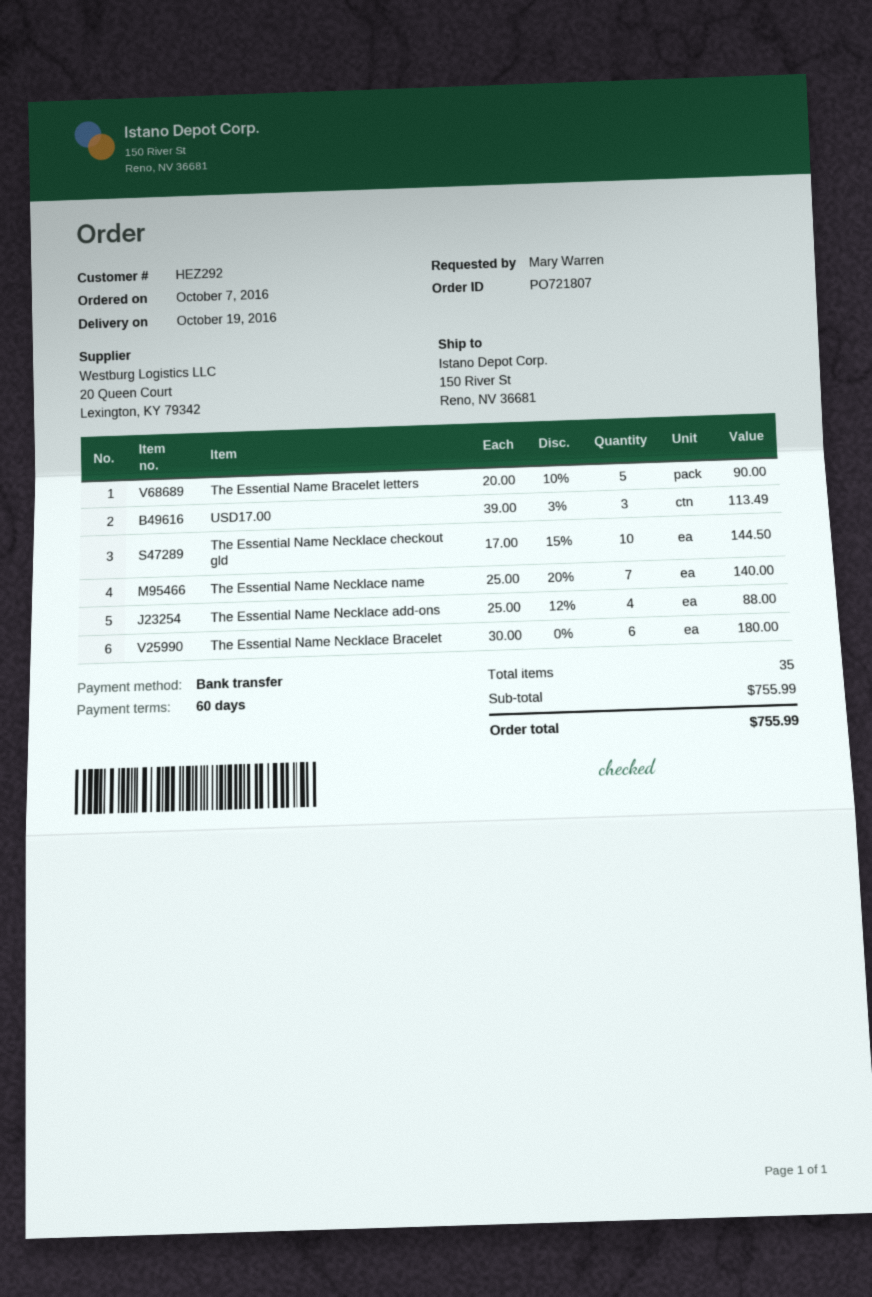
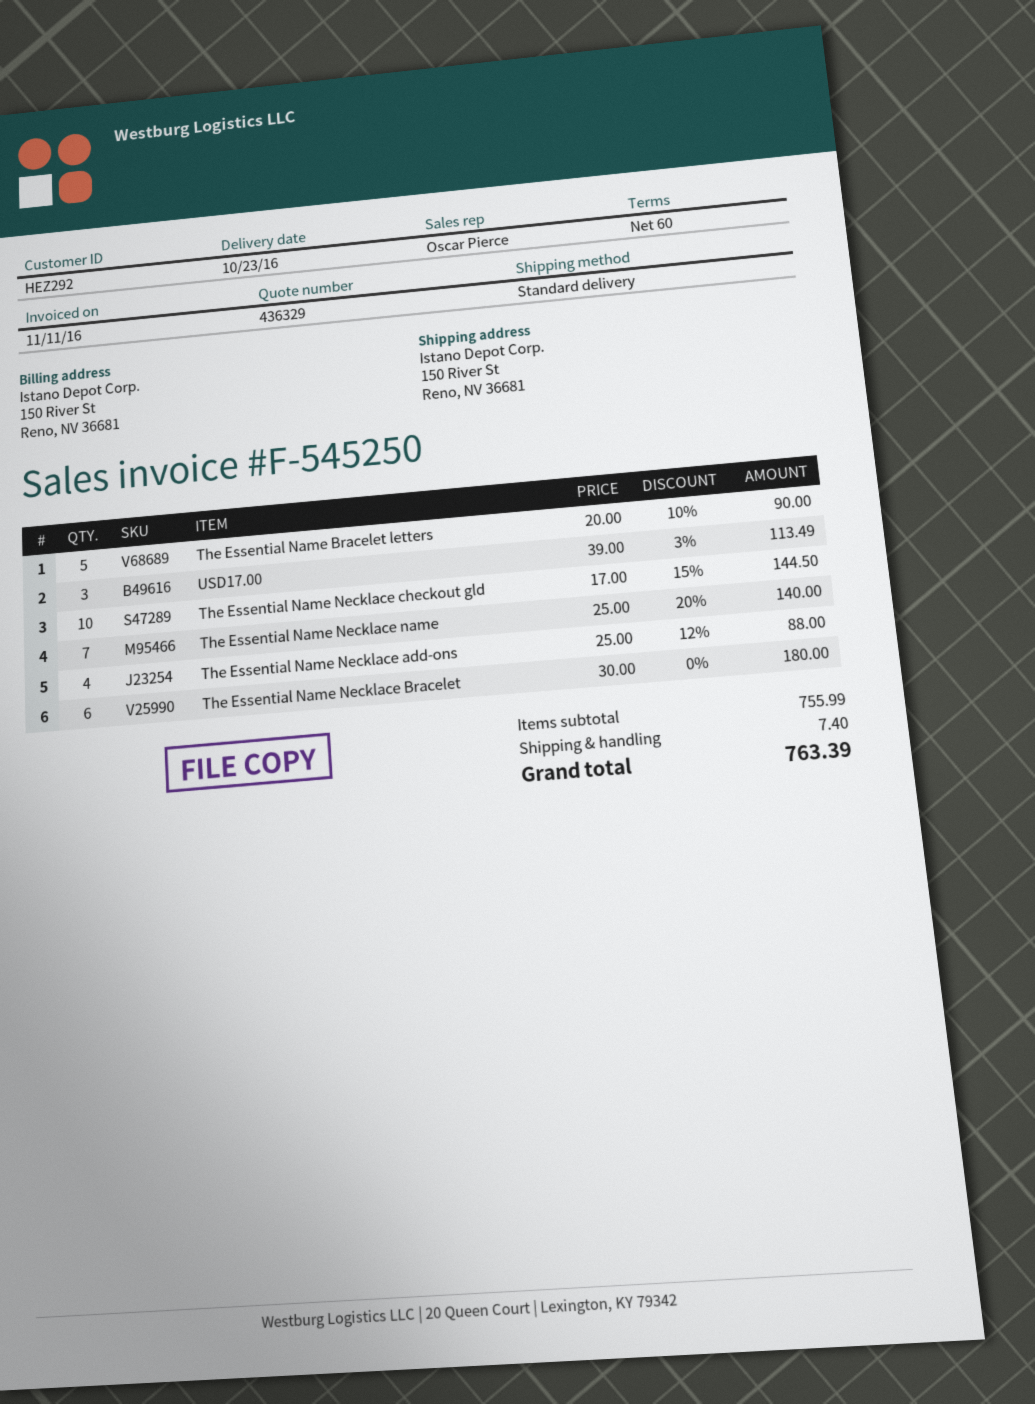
delivery date: 2016-10-19 -> 2016-10-23
shipping: none -> 7.40
total: 755.99 -> 763.39

